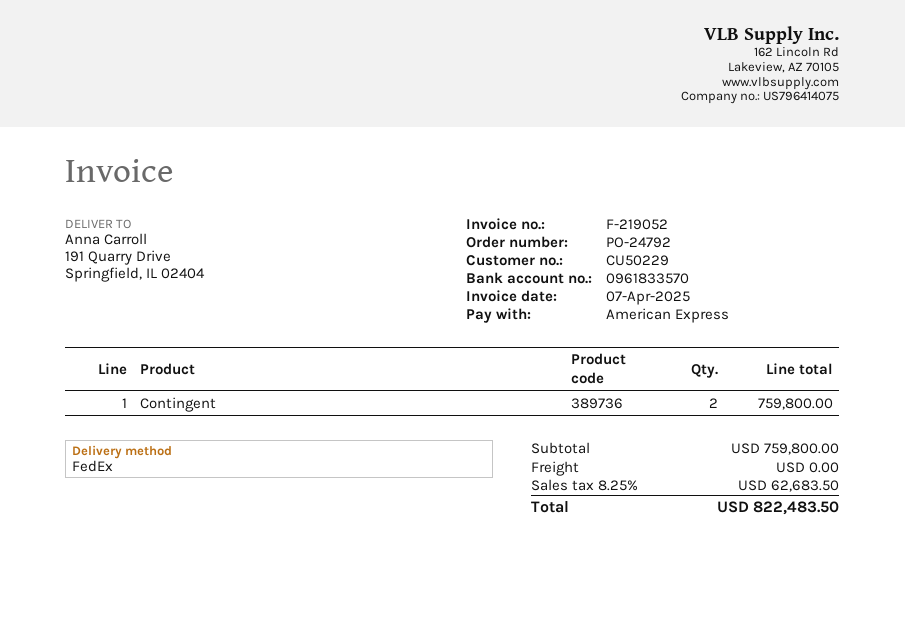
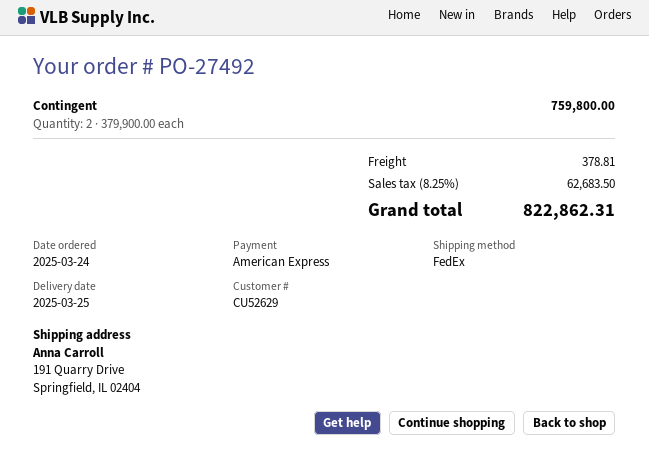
order number: PO-24792 -> PO-27492
customer number: CU50229 -> CU52629
shipping: 0.00 -> 378.81
total: 822483.50 -> 822862.31

